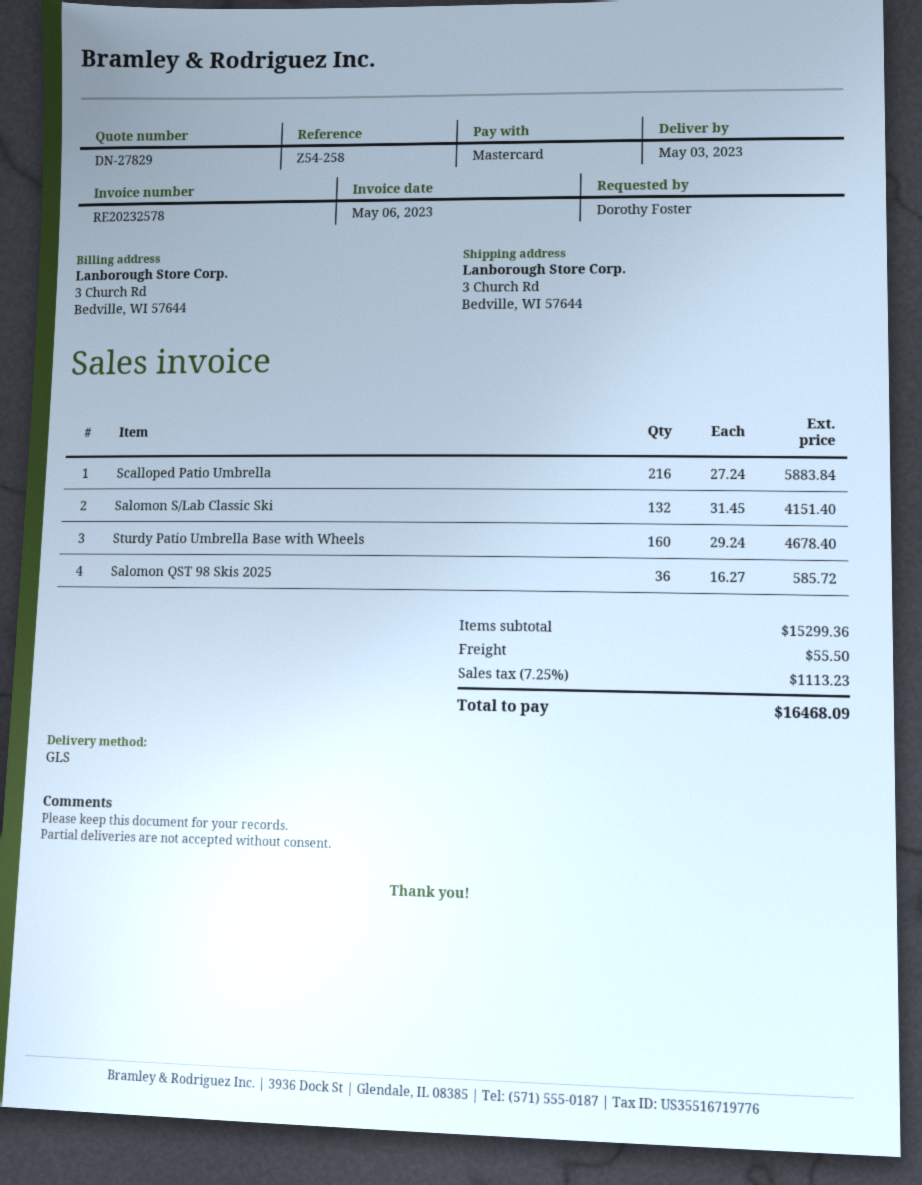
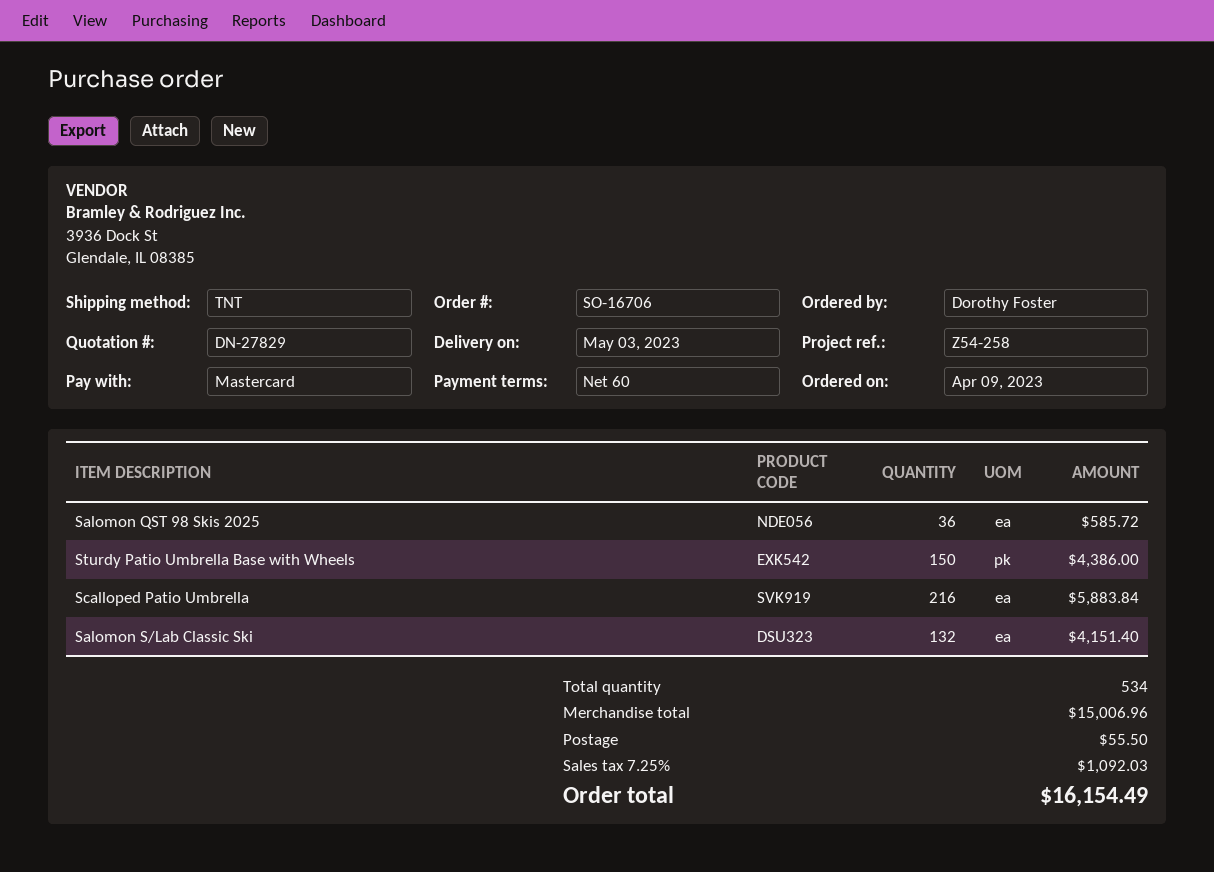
shipping method: GLS -> TNT
Sturdy Patio Umbrella Base with Wheels: 160 for 4678.40 -> 150 for 4386.00
subtotal: 15299.36 -> 15006.96
tax: 7.25% = 1113.23 -> 7.25% = 1092.03
total: 16468.09 -> 16154.49

